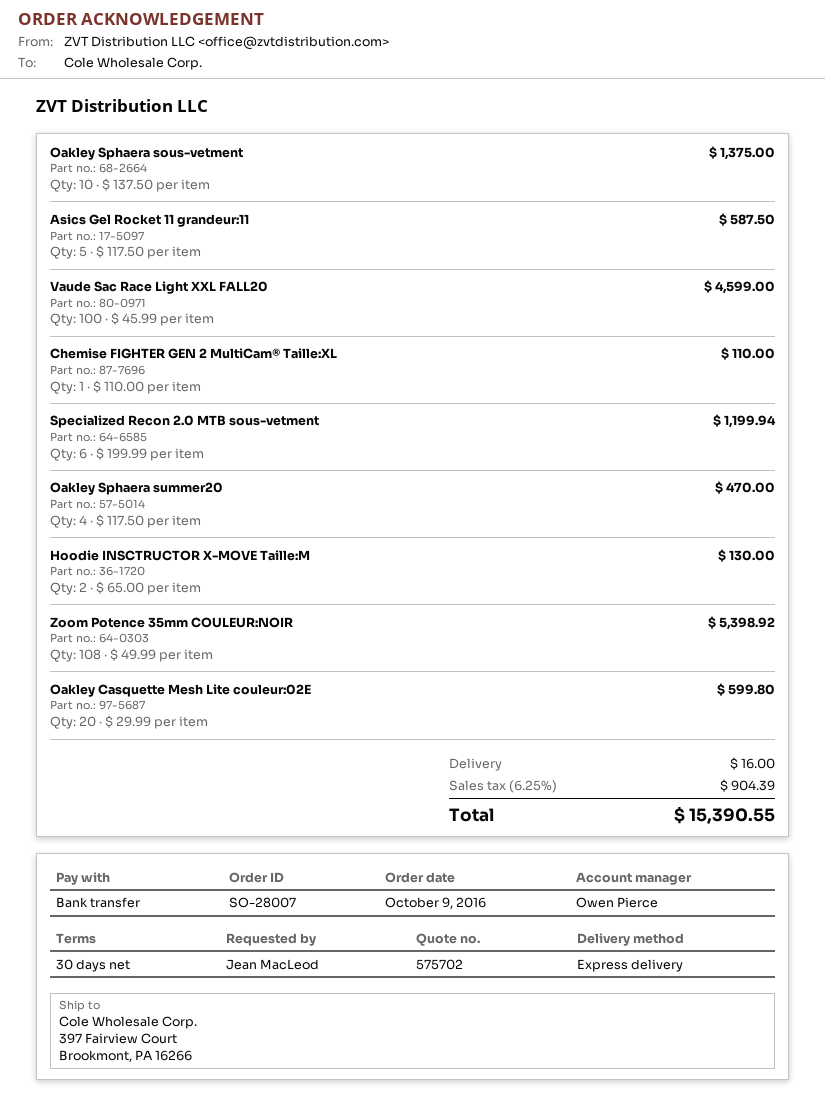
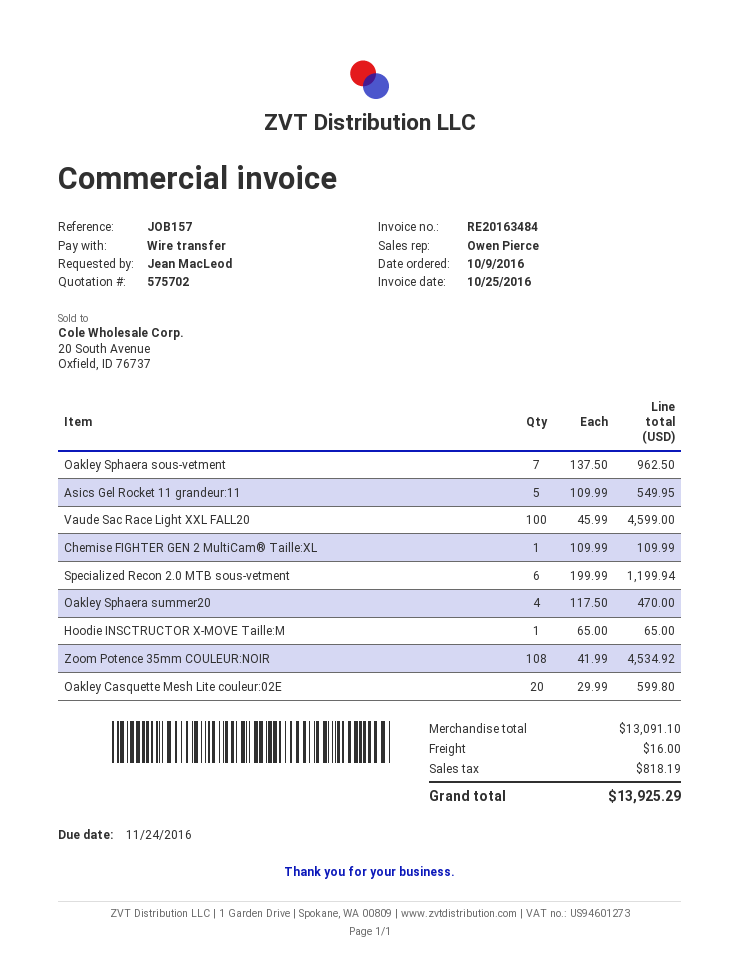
Oakley Sphaera sous-vetment: 10 x 137.50 = 1375.00 -> 7 x 137.50 = 962.50
Asics Gel Rocket 11 grandeur:11: 5 x 117.50 = 587.50 -> 5 x 109.99 = 549.95
Chemise FIGHTER GEN 2 MultiCam® Taille:XL: 1 x 110.00 = 110.00 -> 1 x 109.99 = 109.99
Hoodie INSCTRUCTOR X-MOVE Taille:M: 2 x 65.00 = 130.00 -> 1 x 65.00 = 65.00
Zoom Potence 35mm COULEUR:NOIR: 108 x 49.99 = 5398.92 -> 108 x 41.99 = 4534.92
tax: 904.39 -> 818.19
total: 15390.55 -> 13925.29

